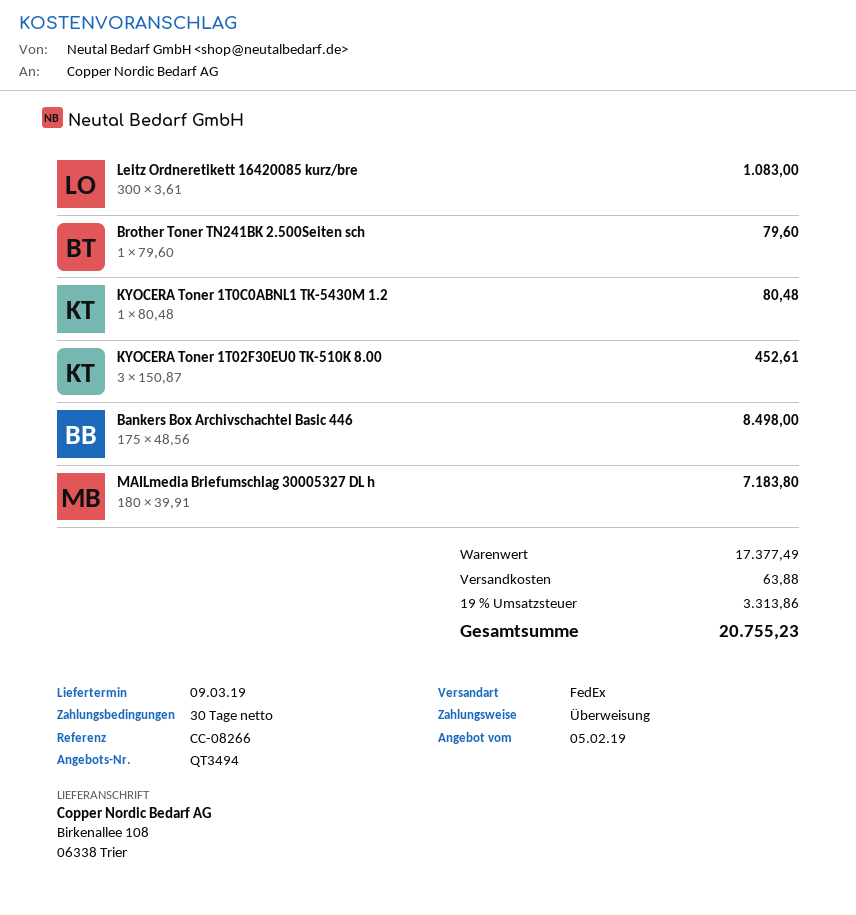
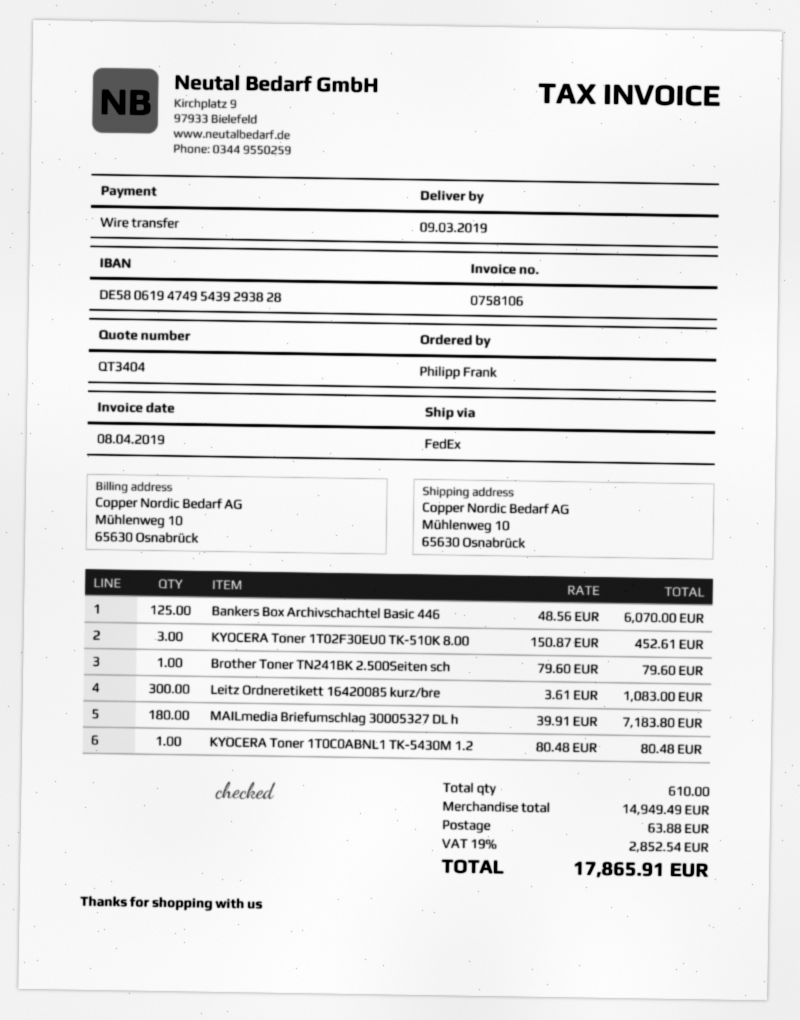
quote number: QT3494 -> QT3404
ship to: Birkenallee 108, 06338 Trier -> Mühlenweg 10, 65630 Osnabrück
Bankers Box Archivschachtel Basic 446: 175 x 48.56 = 8498.00 -> 125 x 48.56 = 6070.00
subtotal: 17377.49 -> 14949.49
tax: 19% = 3313.86 -> 19% = 2852.54
total: 20755.23 -> 17865.91

